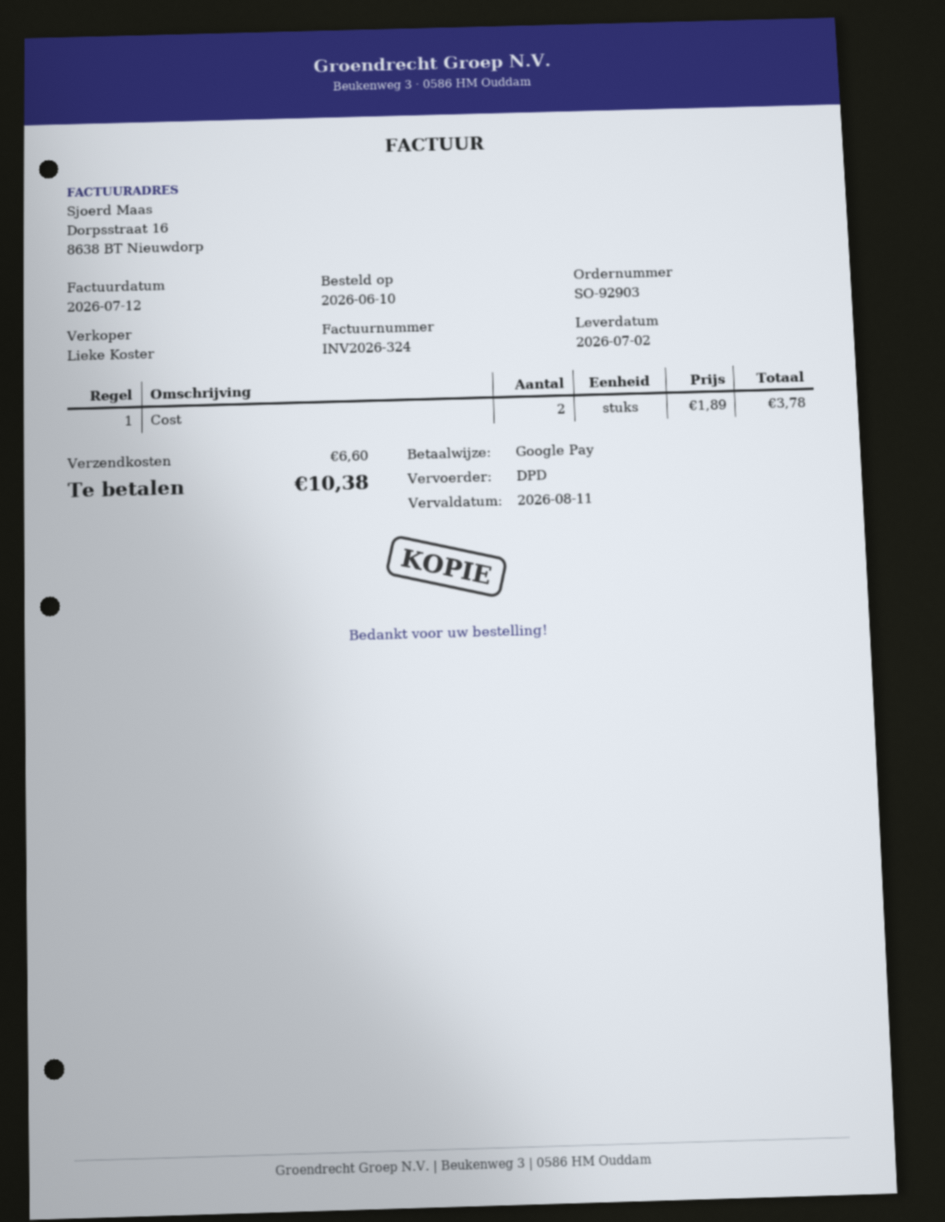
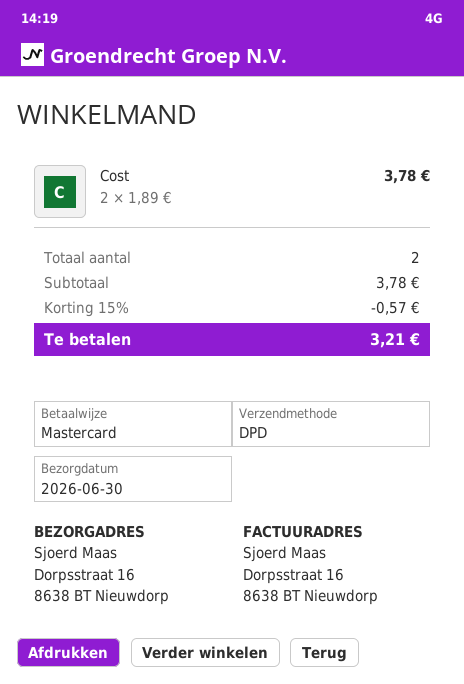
delivery date: 2026-07-02 -> 2026-06-30
payment method: Google Pay -> Mastercard
discount: none -> 15% = 0.57
shipping: 6.60 -> none
total: 10.38 -> 3.21

